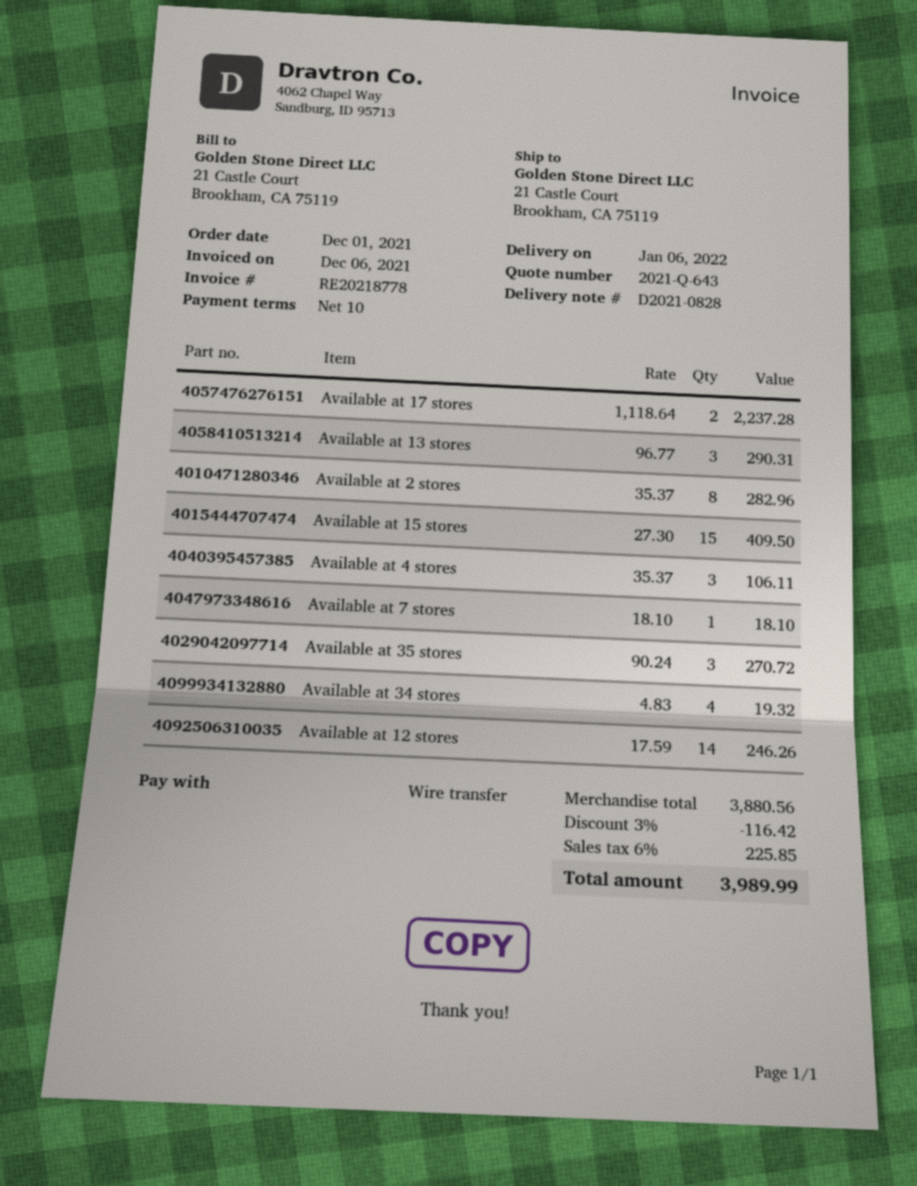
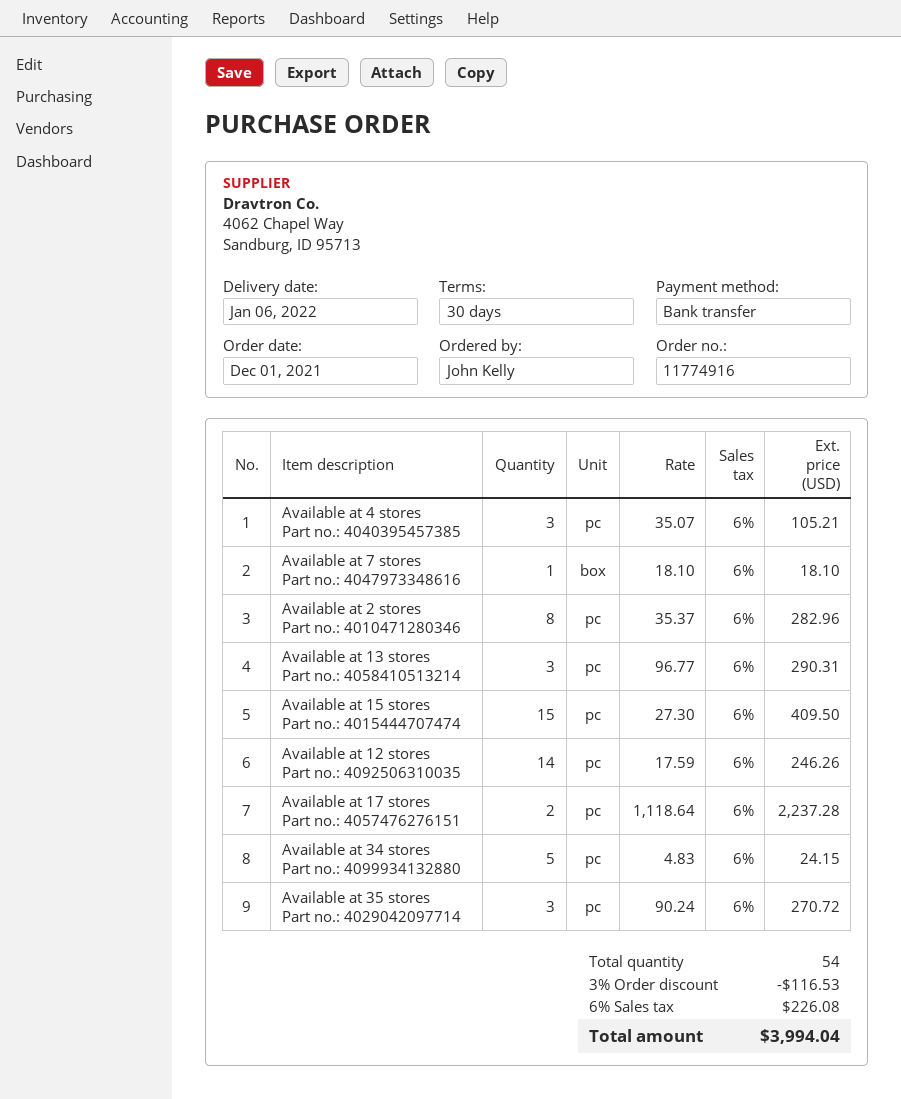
payment terms: 10 days -> 30 days
Available at 4 stores: 3 x 35.37 = 106.11 -> 3 x 35.07 = 105.21
Available at 34 stores: 4 x 4.83 = 19.32 -> 5 x 4.83 = 24.15
discount: 3% = 116.42 -> 3% = 116.53
tax: 6% = 225.85 -> 6% = 226.08
total: 3989.99 -> 3994.04

